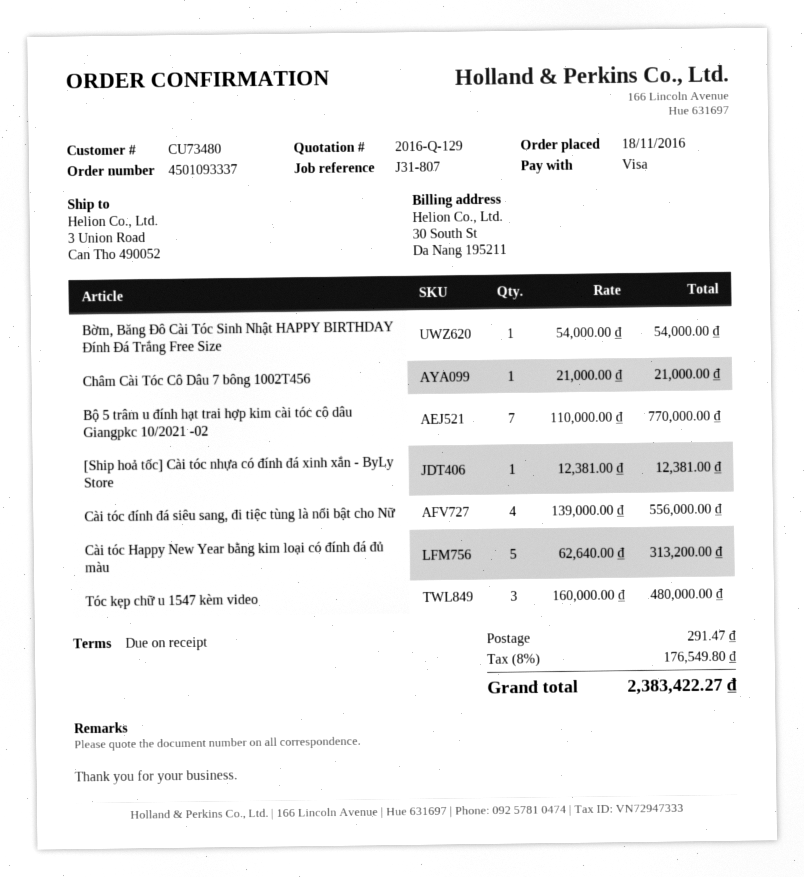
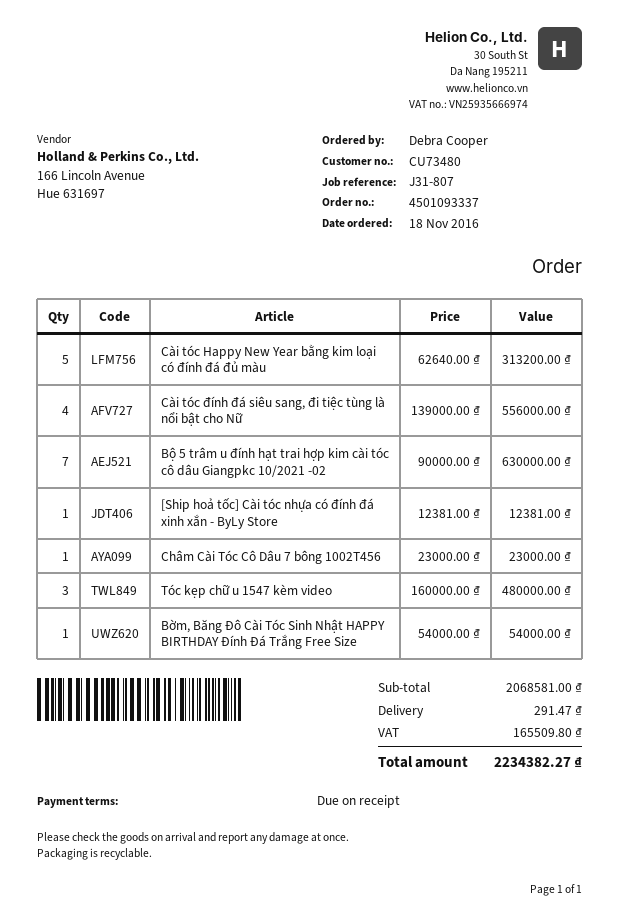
Châm Cài Tóc Cô Dâu 7 bông 1002T456: 1 x 21000.00 = 21000.00 -> 1 x 23000.00 = 23000.00
Bộ 5 trâm u đính hạt trai hợp kim cài tóc cô dâu Giangpkc 10/2021 -02: 7 x 110000.00 = 770000.00 -> 7 x 90000.00 = 630000.00
tax: 176549.80 -> 165509.80
total: 2383422.27 -> 2234382.27

